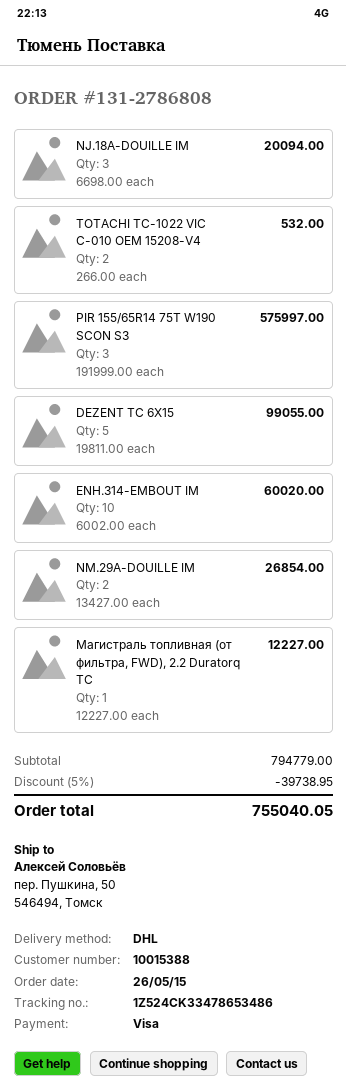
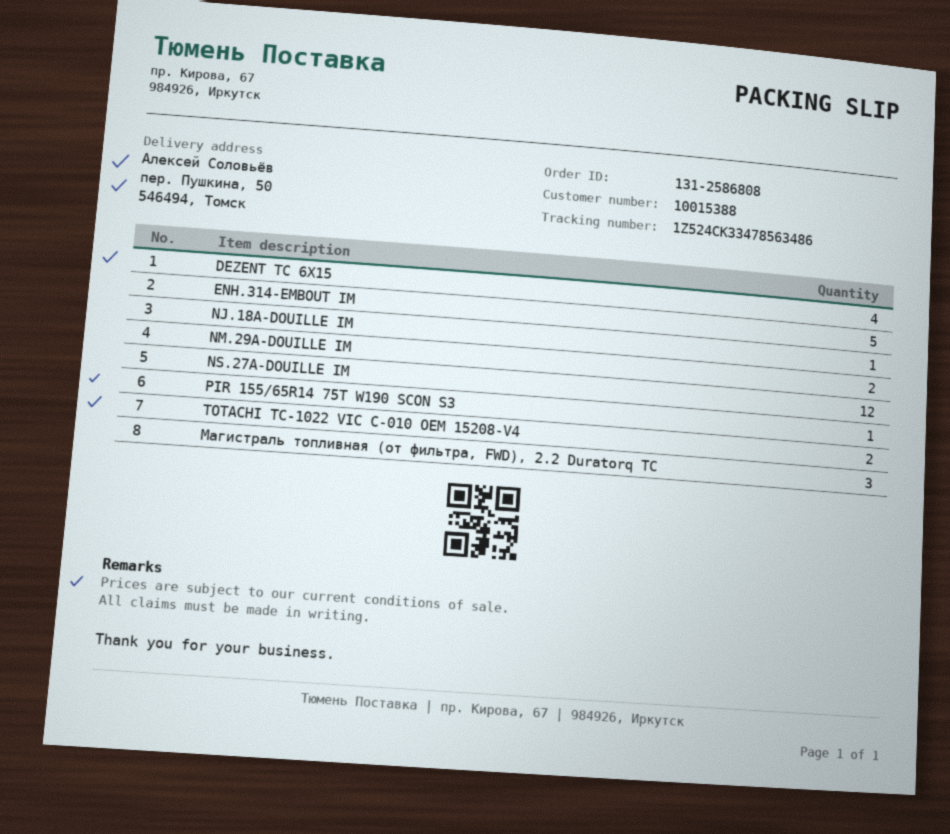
order number: 131-2786808 -> 131-2586808
tracking number: 1Z524CK33478653486 -> 1Z524CK33478563486
NJ.18A-DOUILLE IM: 3 -> 1
PIR 155/65R14 75T W190 SCON S3: 3 -> 1
DEZENT TC 6X15: 5 -> 4
ENH.314-EMBOUT IM: 10 -> 5
Магистраль топливная (от фильтра, FWD), 2.2 Duratorq TC: 1 -> 3
NS.27A-DOUILLE IM: none -> 12

